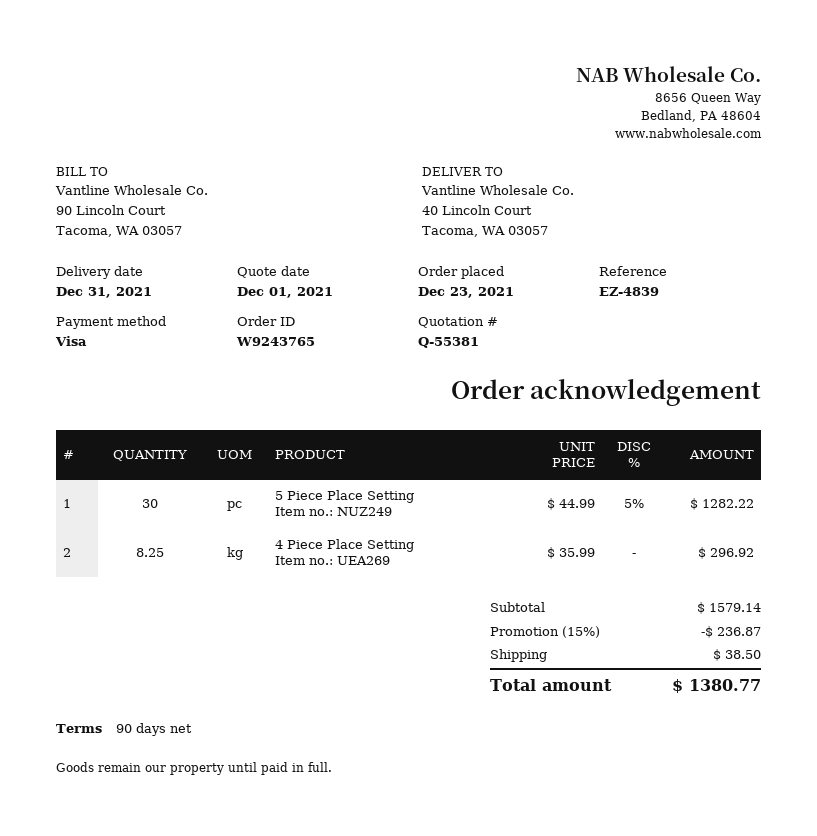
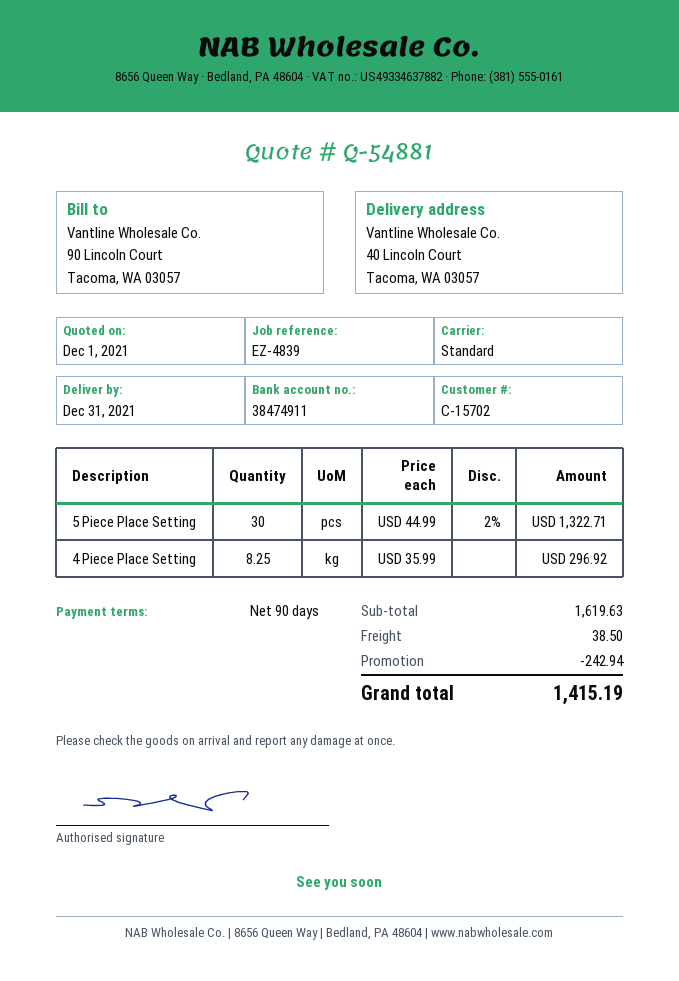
quote number: Q-55381 -> Q-54881
5 Piece Place Setting: 30 x 44.99 - 5% = 1282.22 -> 30 x 44.99 - 2% = 1322.71
subtotal: 1579.14 -> 1619.63
discount: 236.87 -> 242.94
total: 1380.77 -> 1415.19

